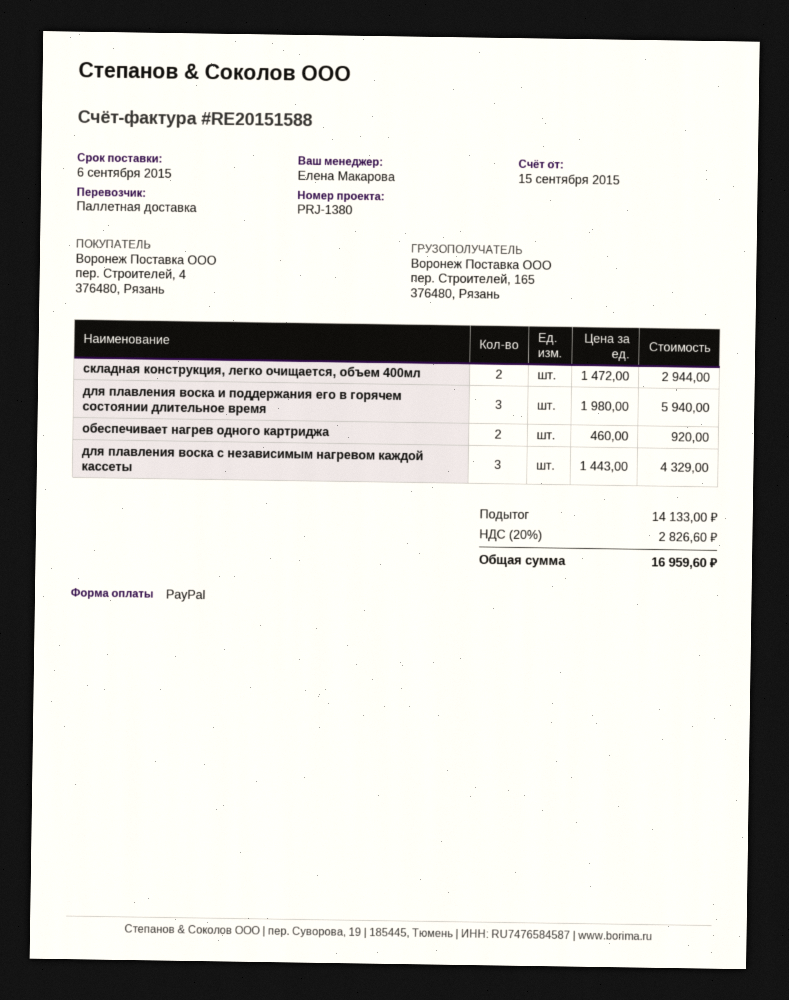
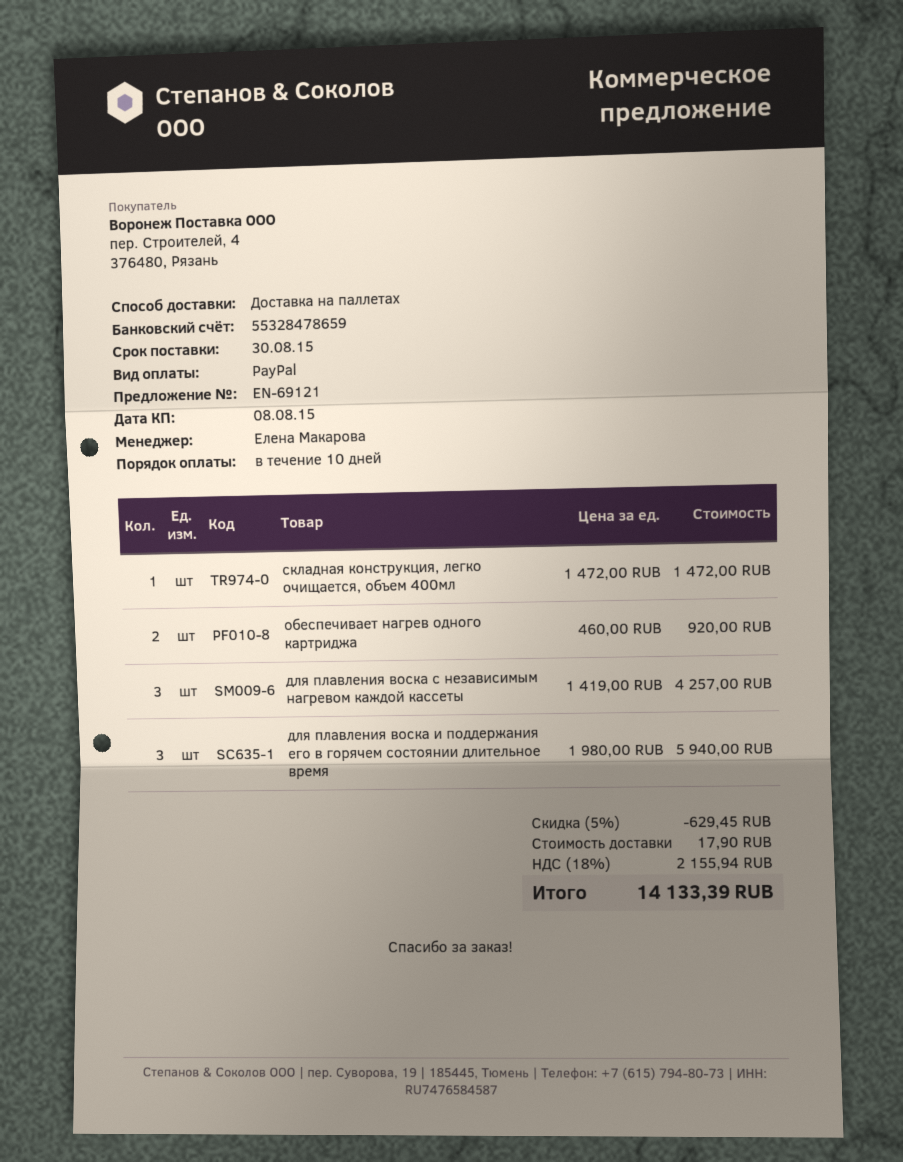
delivery date: 2015-09-06 -> 2015-08-30
складная конструкция, легко очищается, объем 400мл: 2 x 1472.00 = 2944.00 -> 1 x 1472.00 = 1472.00
для плавления воска с независимым нагревом каждой кассеты: 3 x 1443.00 = 4329.00 -> 3 x 1419.00 = 4257.00
discount: none -> 5% = 629.45
shipping: none -> 17.90
tax: 20% = 2826.60 -> 18% = 2155.94
total: 16959.60 -> 14133.39

